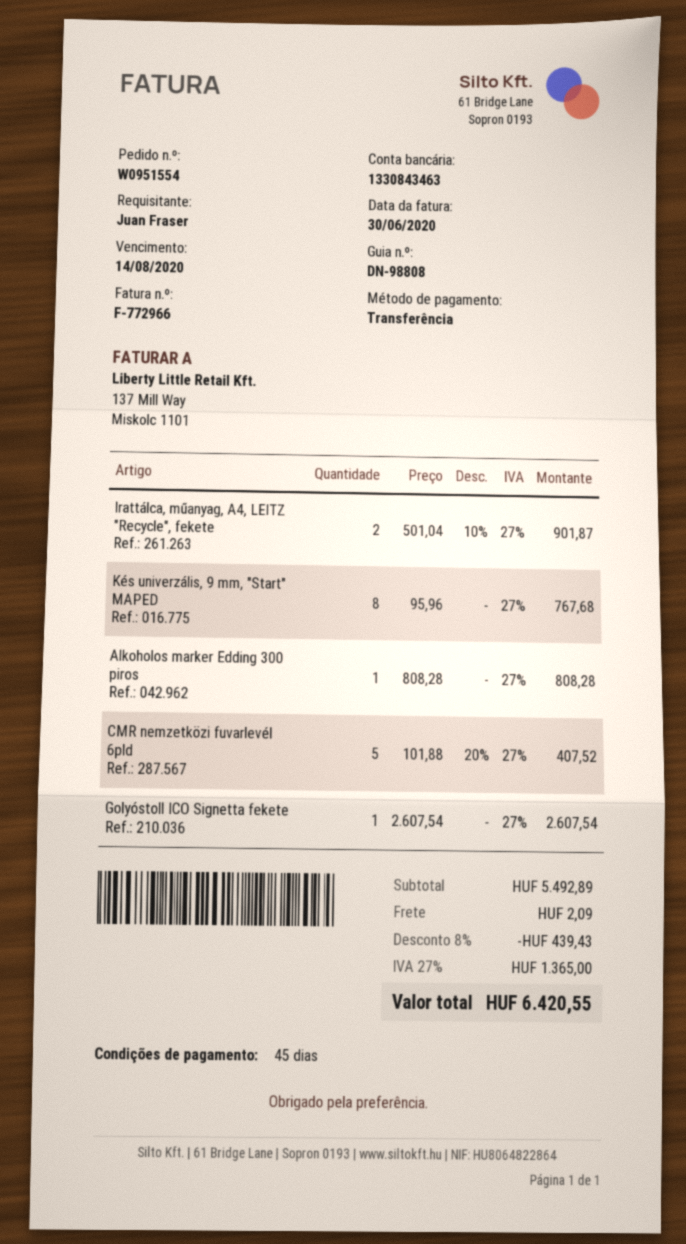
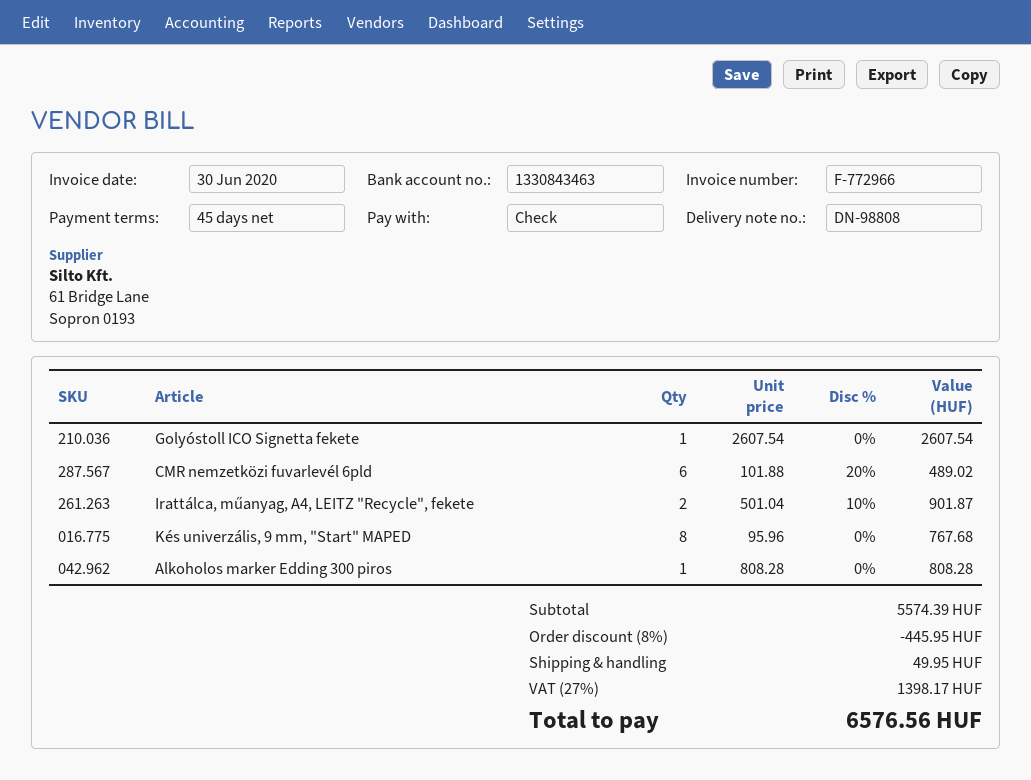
payment method: bank transfer -> cheque
CMR nemzetközi fuvarlevél 6pld: 5 x 101.88 - 20% = 407.52 -> 6 x 101.88 - 20% = 489.02
subtotal: 5492.89 -> 5574.39
discount: 8% = 439.43 -> 8% = 445.95
shipping: 2.09 -> 49.95
tax: 27% = 1365.00 -> 27% = 1398.17
total: 6420.55 -> 6576.56

